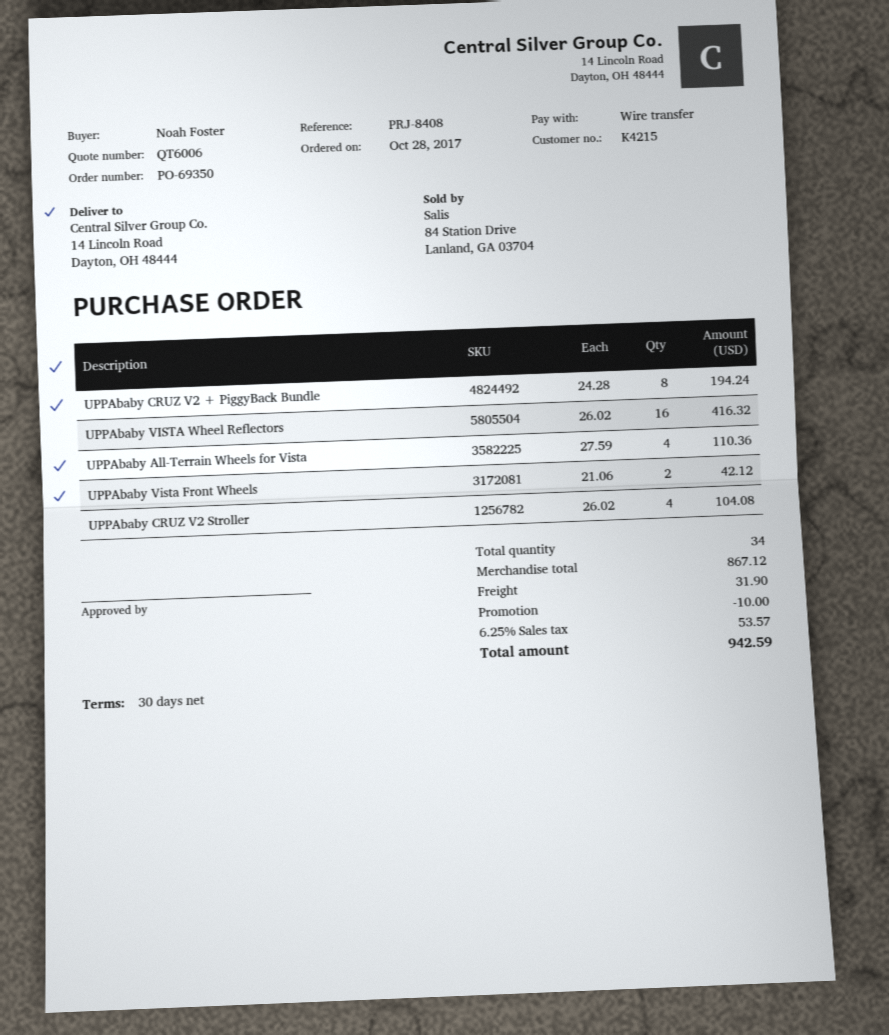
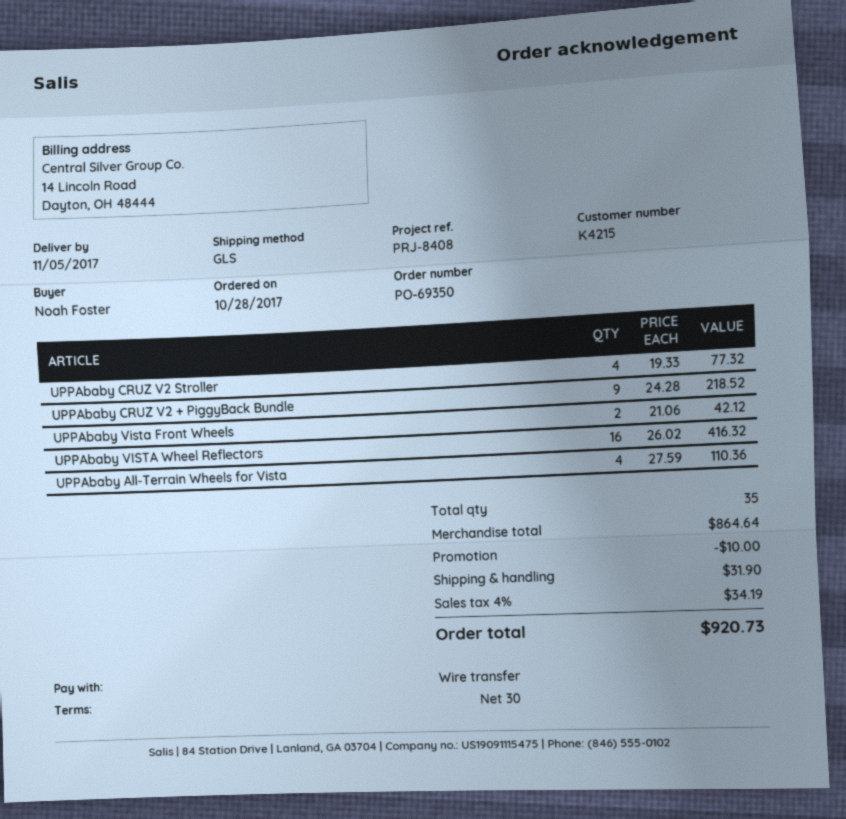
UPPAbaby CRUZ V2 + PiggyBack Bundle: 8 x 24.28 = 194.24 -> 9 x 24.28 = 218.52
UPPAbaby CRUZ V2 Stroller: 4 x 26.02 = 104.08 -> 4 x 19.33 = 77.32
total quantity: 34 -> 35
subtotal: 867.12 -> 864.64
tax: 6.25% = 53.57 -> 4% = 34.19
total: 942.59 -> 920.73

